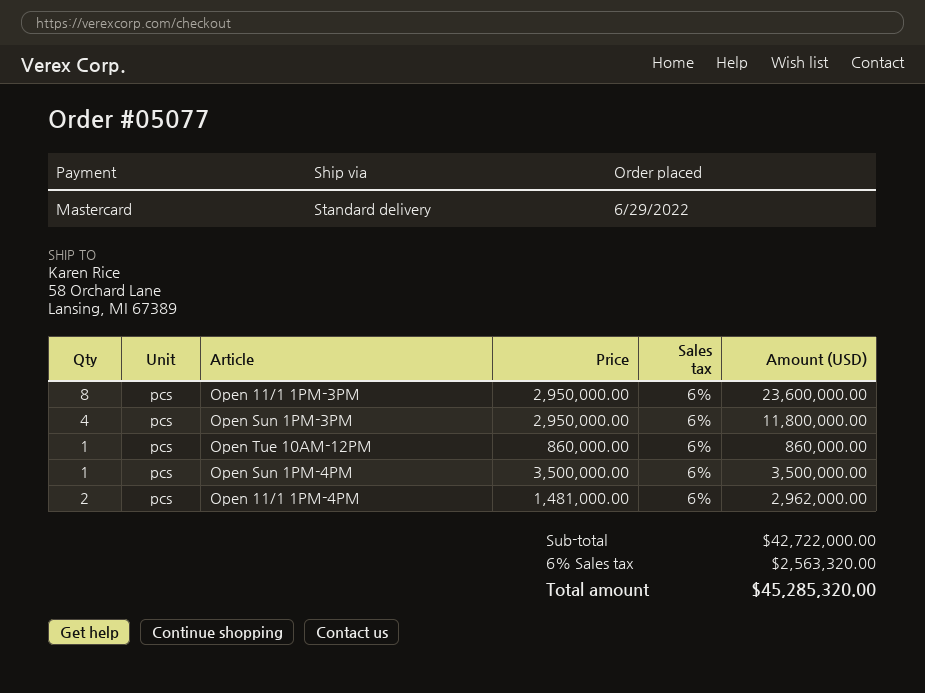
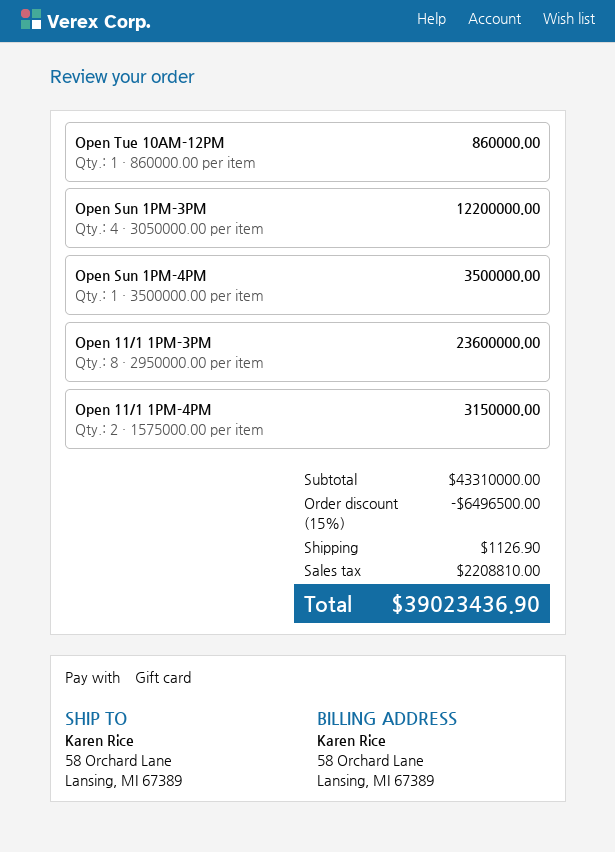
payment method: Mastercard -> gift card
Open Sun 1PM-3PM: 4 x 2950000.00 = 11800000.00 -> 4 x 3050000.00 = 12200000.00
Open 11/1 1PM-4PM: 2 x 1481000.00 = 2962000.00 -> 2 x 1575000.00 = 3150000.00
subtotal: 42722000.00 -> 43310000.00
discount: none -> 15% = 6496500.00
shipping: none -> 1126.90
tax: 2563320.00 -> 2208810.00
total: 45285320.00 -> 39023436.90

